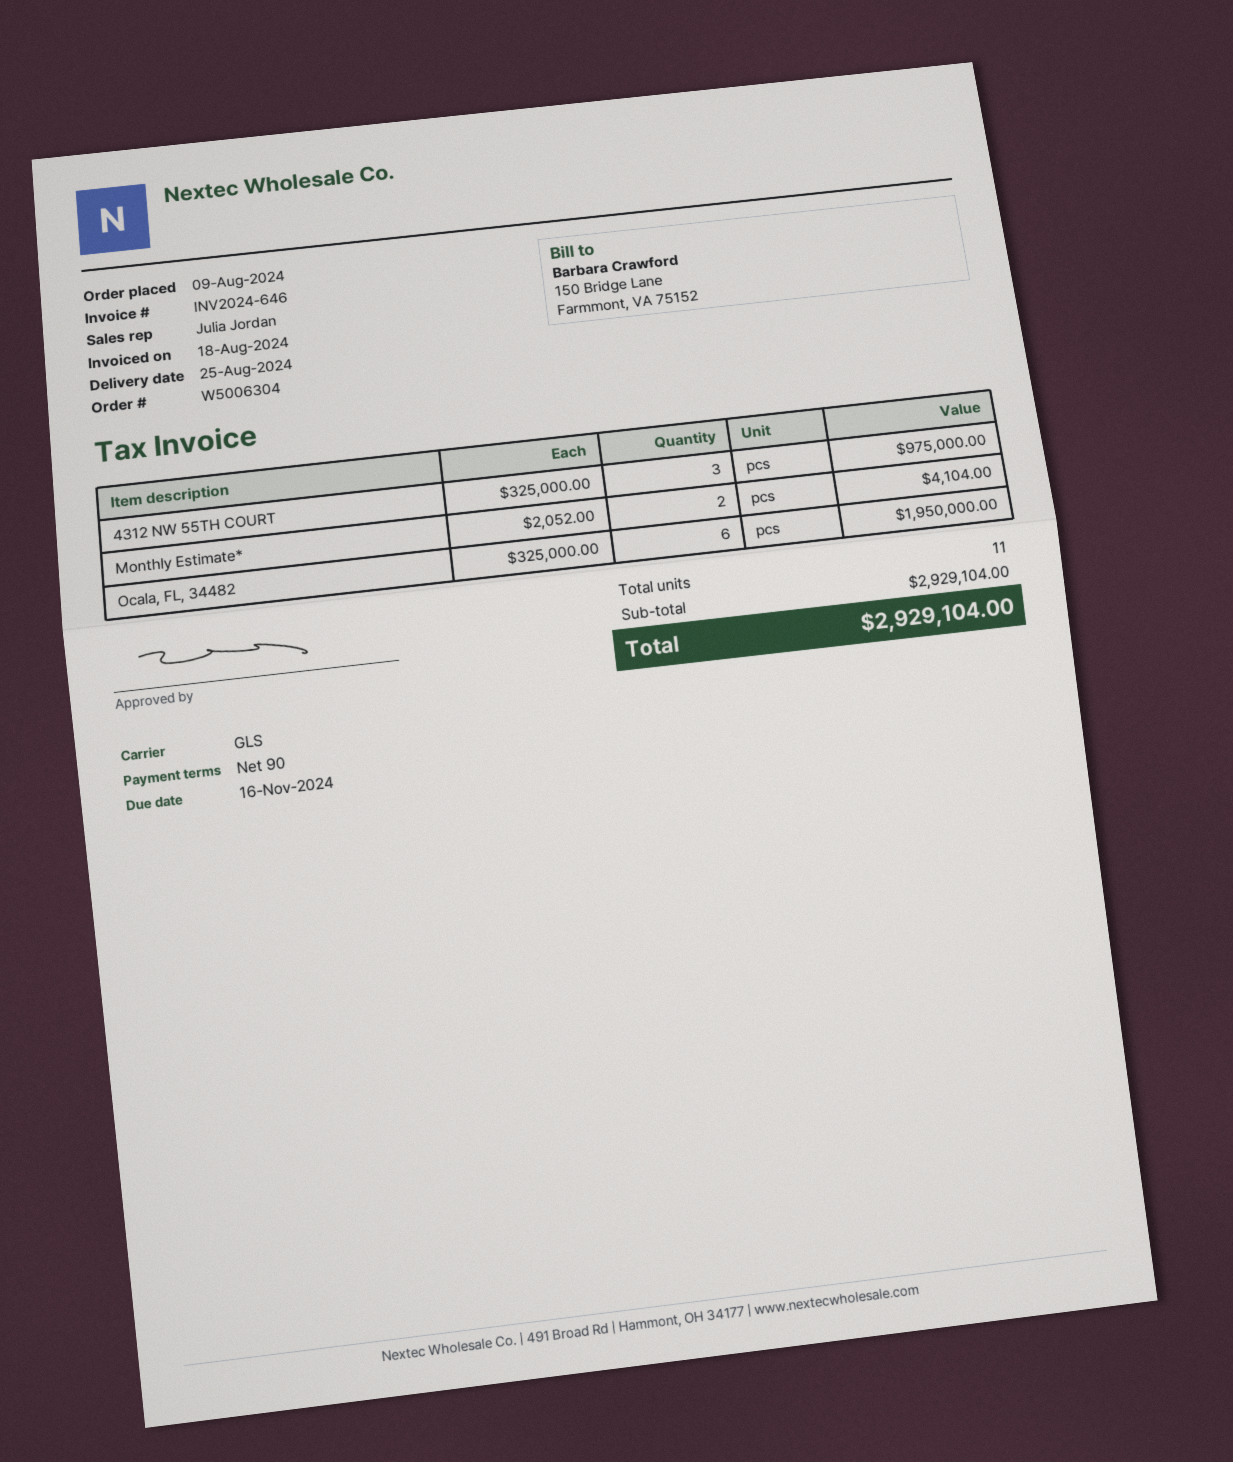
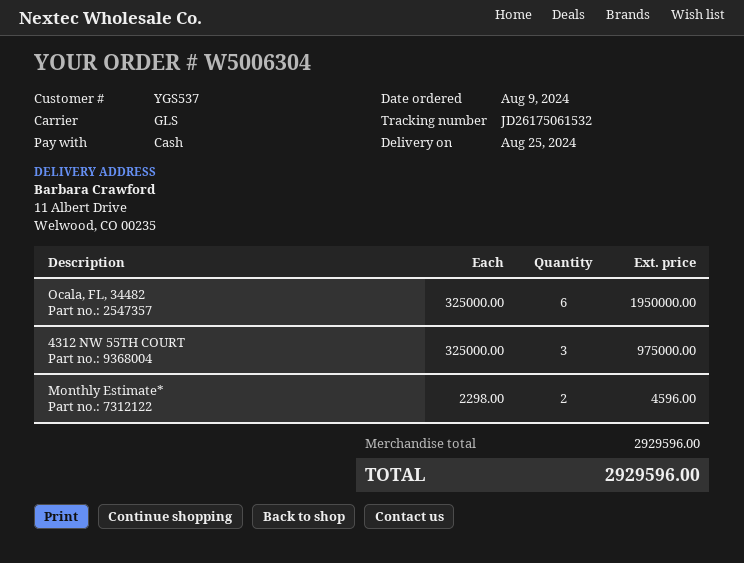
Monthly Estimate*: 2 x 2052.00 = 4104.00 -> 2 x 2298.00 = 4596.00
subtotal: 2929104.00 -> 2929596.00
total: 2929104.00 -> 2929596.00

